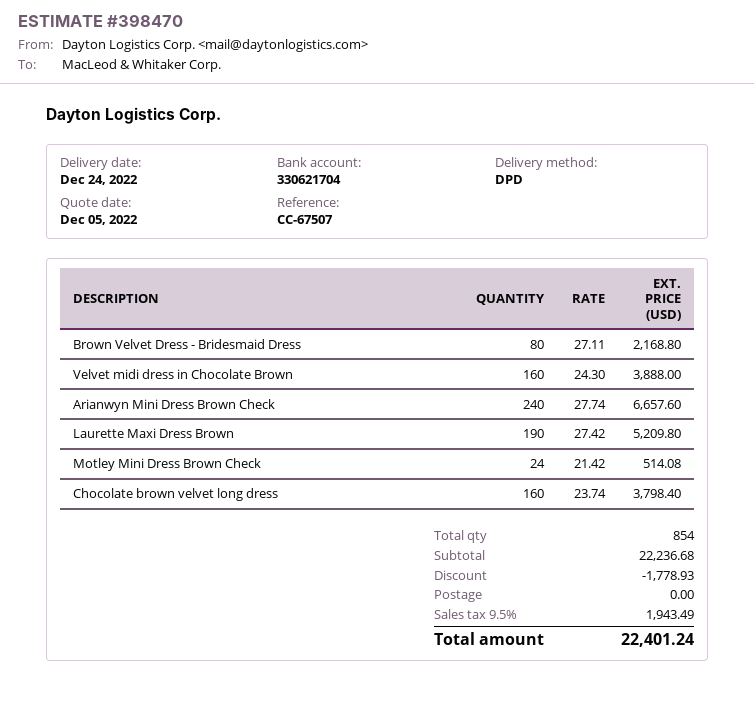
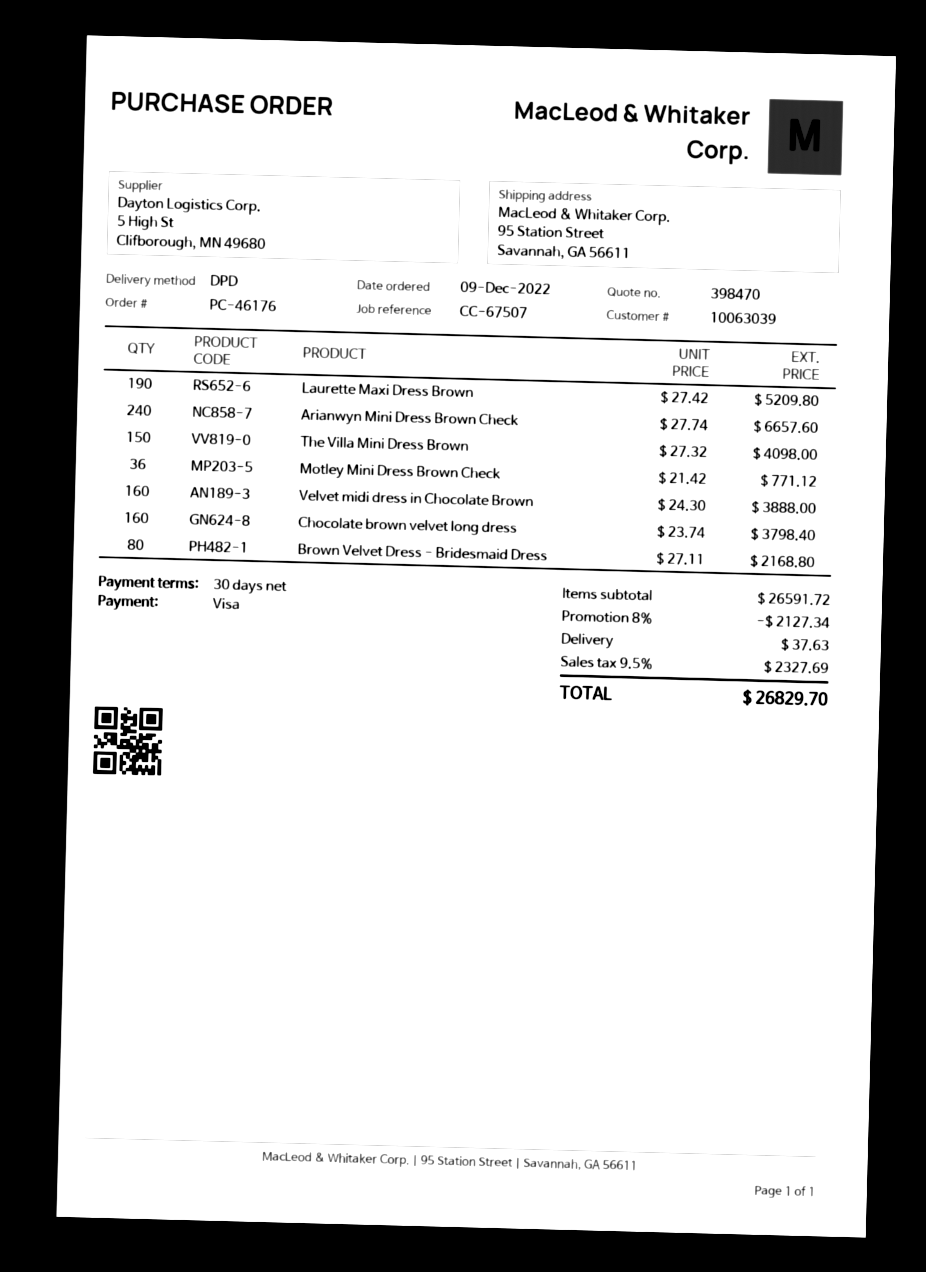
Motley Mini Dress Brown Check: 24 x 21.42 = 514.08 -> 36 x 21.42 = 771.12
The Villa Mini Dress Brown: none -> 150 x 27.32 = 4098.00
subtotal: 22236.68 -> 26591.72
discount: 1778.93 -> 2127.34
shipping: 0.00 -> 37.63
tax: 9.5% = 1943.49 -> 9.5% = 2327.69
total: 22401.24 -> 26829.70

